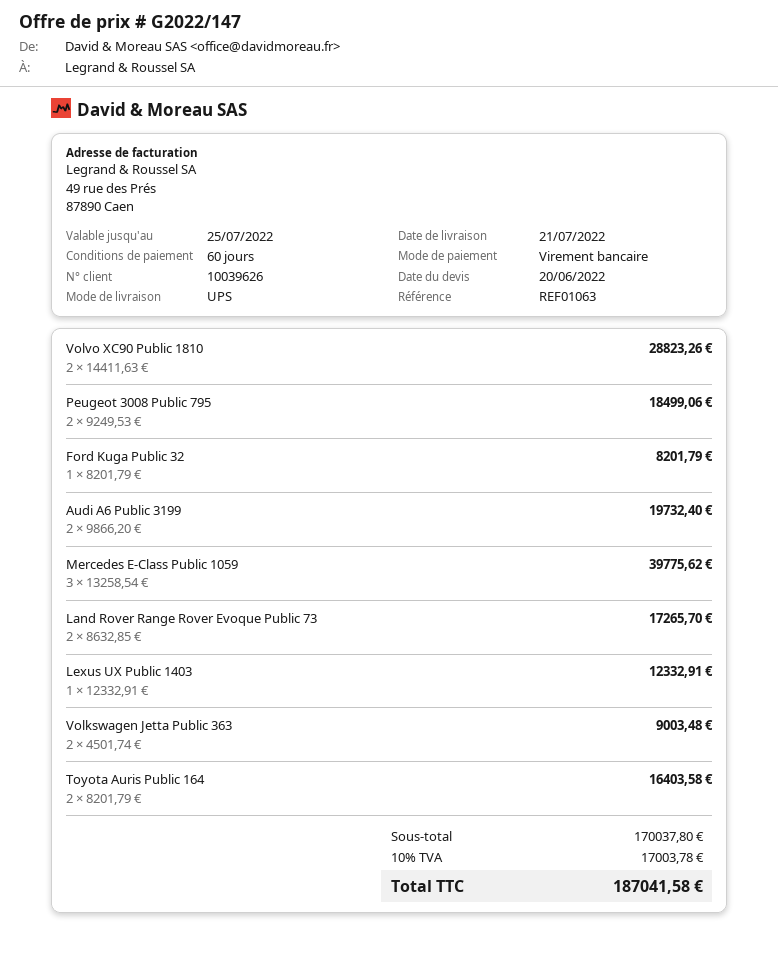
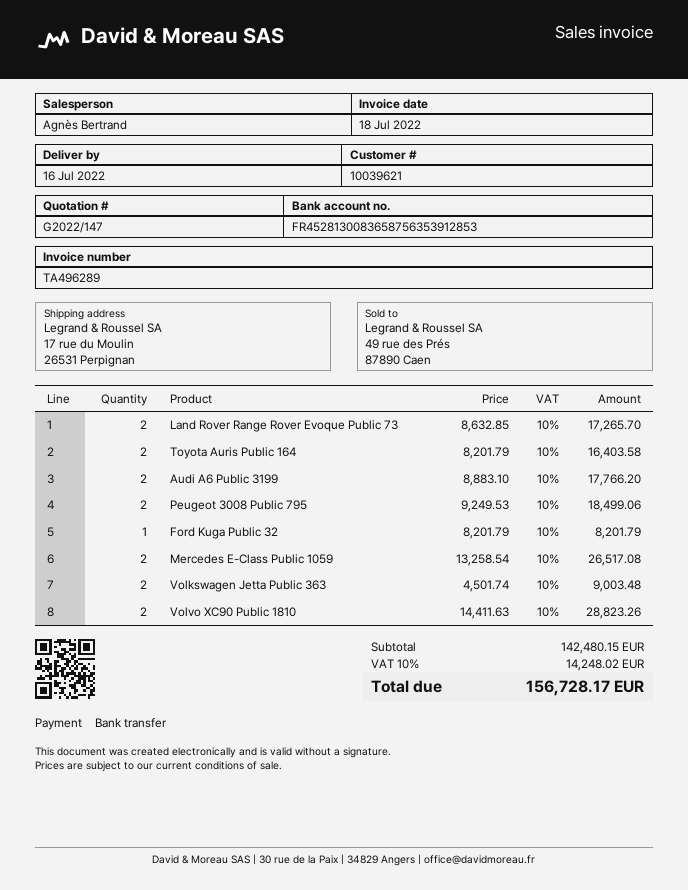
delivery date: 2022-07-21 -> 2022-07-16
customer number: 10039626 -> 10039621
Audi A6 Public 3199: 2 x 9866.20 = 19732.40 -> 2 x 8883.10 = 17766.20
Mercedes E-Class Public 1059: 3 x 13258.54 = 39775.62 -> 2 x 13258.54 = 26517.08
Lexus UX Public 1403: 1 x 12332.91 = 12332.91 -> none
subtotal: 170037.80 -> 142480.15
tax: 10% = 17003.78 -> 10% = 14248.02
total: 187041.58 -> 156728.17

